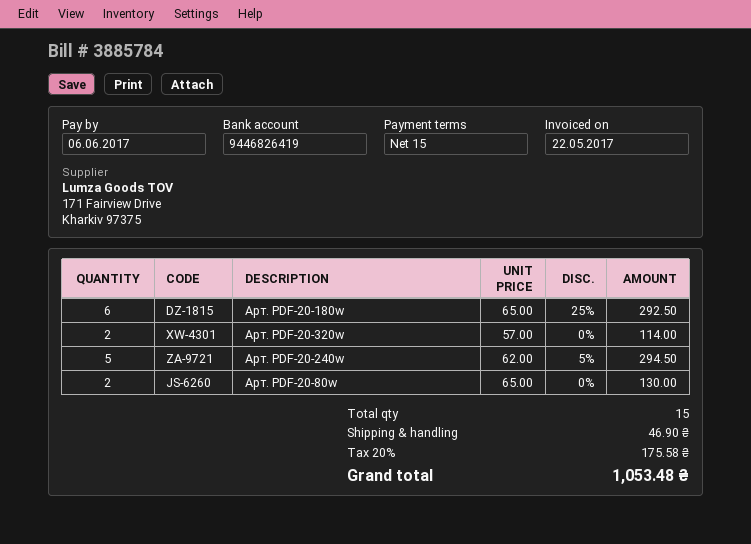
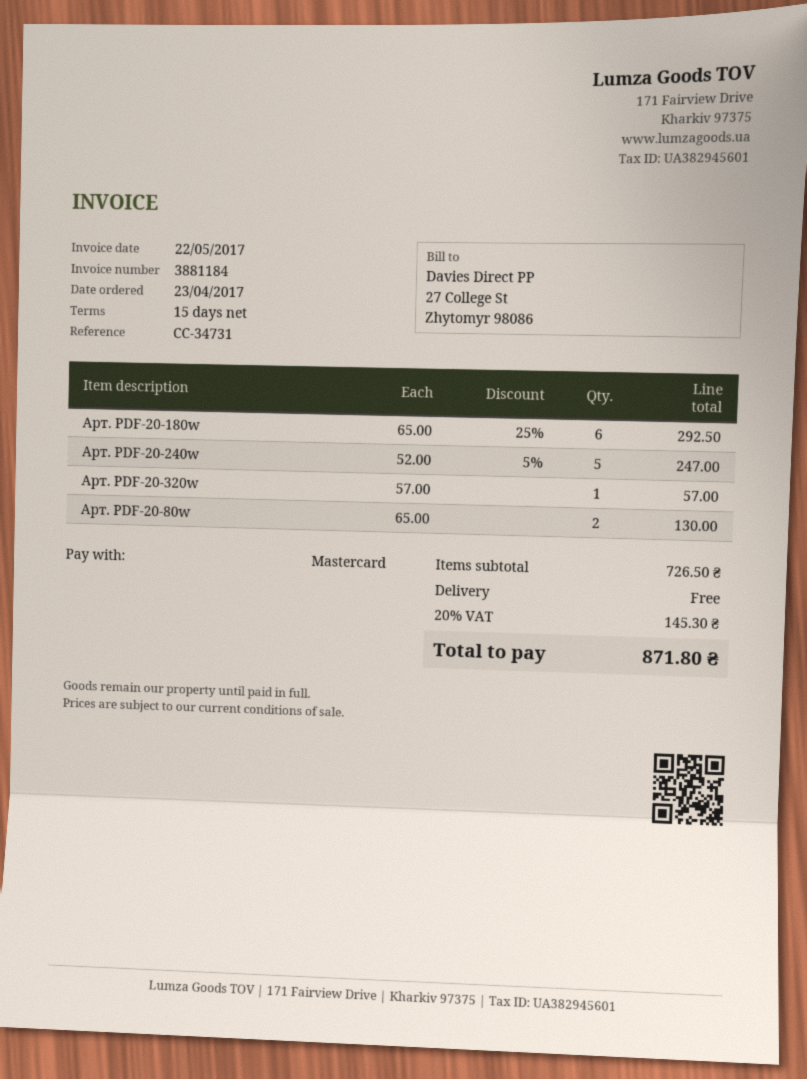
invoice number: 3885784 -> 3881184
Арт. PDF-20-320w: 2 x 57.00 = 114.00 -> 1 x 57.00 = 57.00
Арт. PDF-20-240w: 5 x 62.00 - 5% = 294.50 -> 5 x 52.00 - 5% = 247.00
shipping: 46.90 -> 0.00
tax: 20% = 175.58 -> 20% = 145.30
total: 1053.48 -> 871.80

